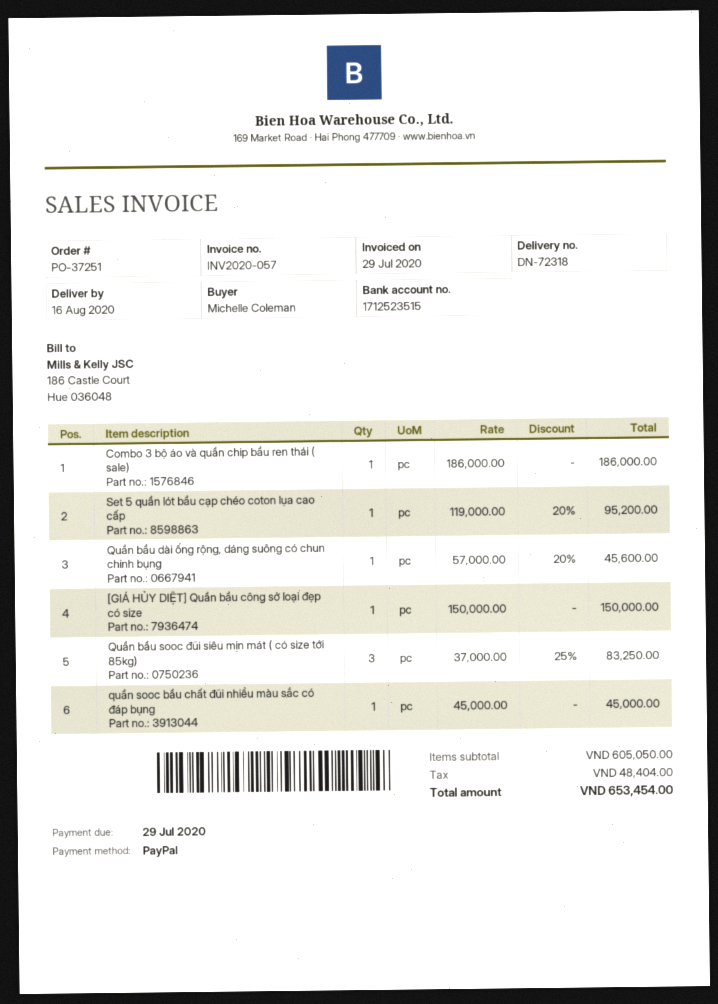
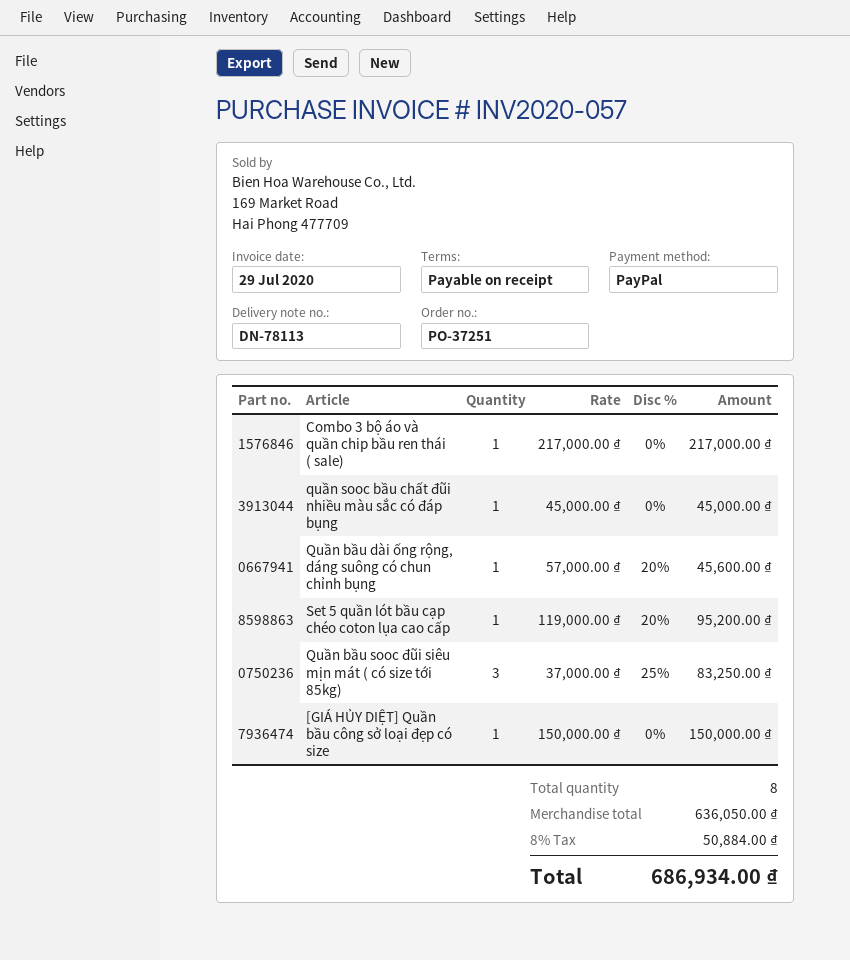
delivery note number: DN-72318 -> DN-78113
Combo 3 bộ áo và quần chip bầu ren thái ( sale): 1 x 186000.00 = 186000.00 -> 1 x 217000.00 = 217000.00
subtotal: 605050.00 -> 636050.00
tax: 48404.00 -> 50884.00
total: 653454.00 -> 686934.00

